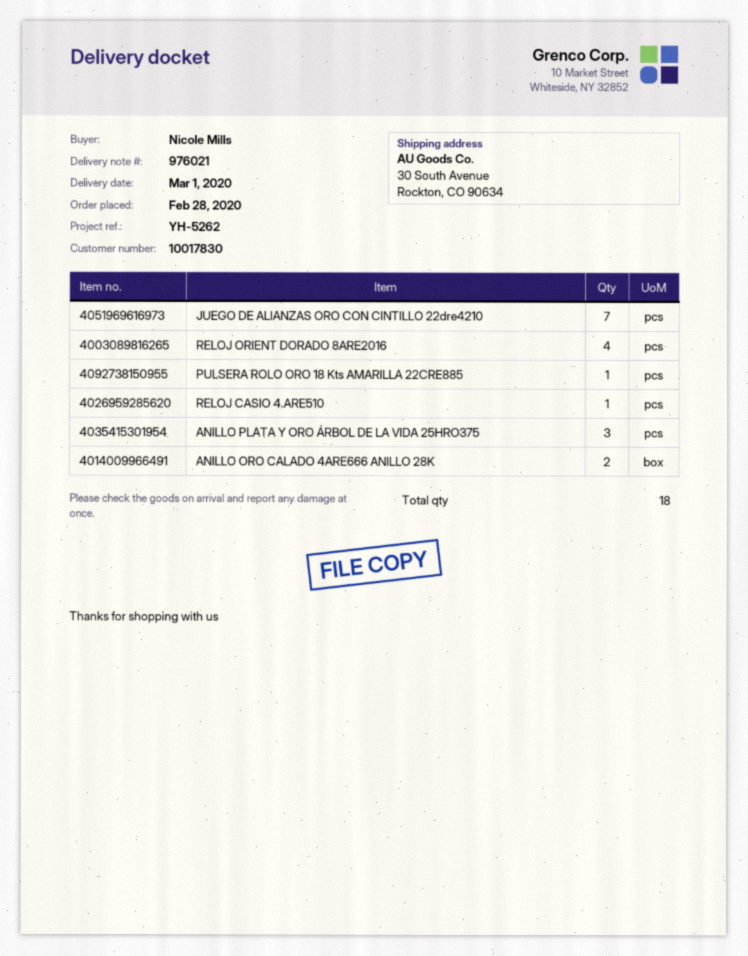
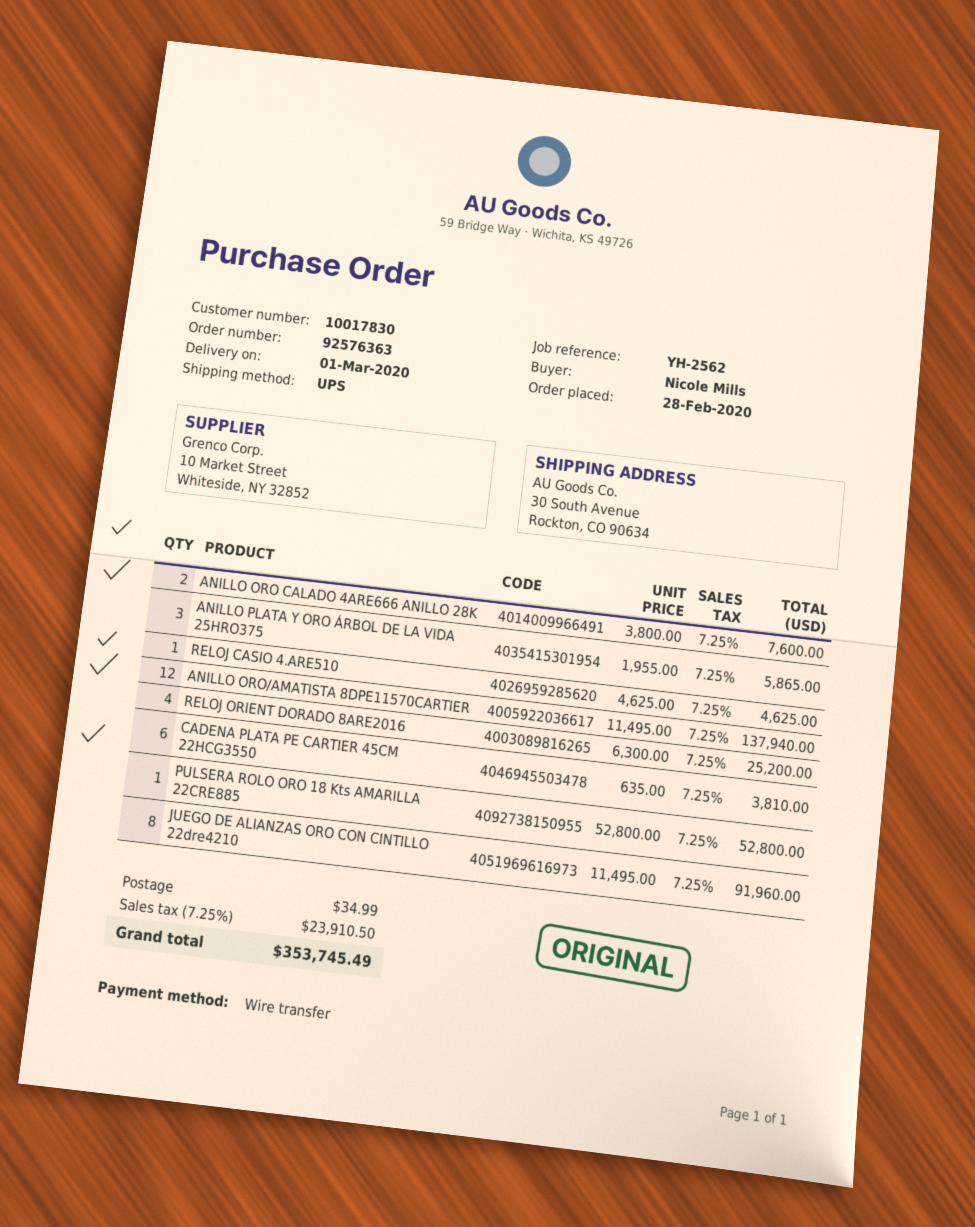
reference: YH-5262 -> YH-2562
JUEGO DE ALIANZAS ORO CON CINTILLO 22dre4210: 7 -> 8
ANILLO ORO/AMATISTA 8DPE11570CARTIER: none -> 12
CADENA PLATA PE CARTIER 45CM 22HCG3550: none -> 6

